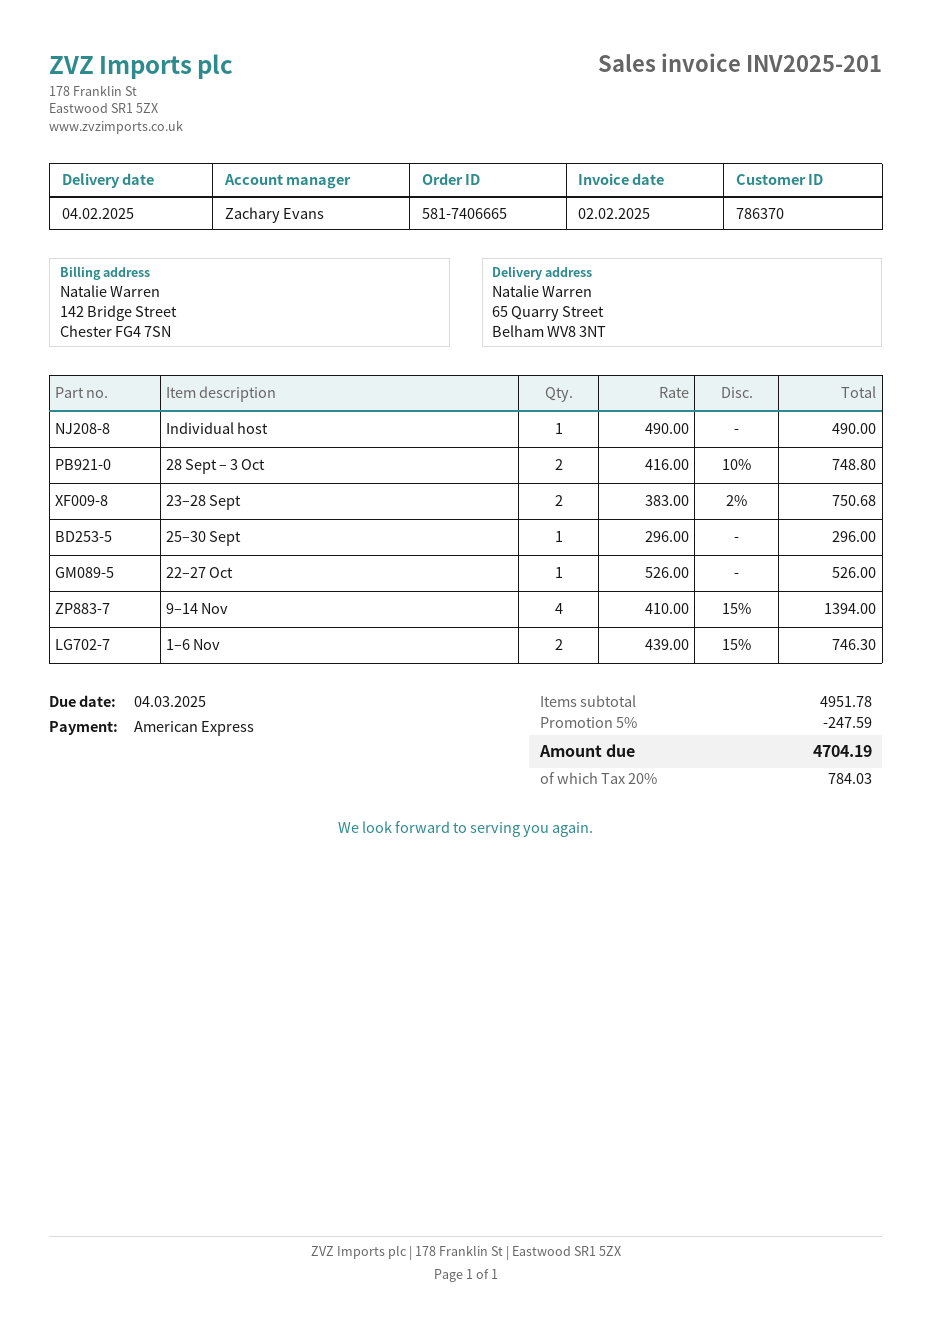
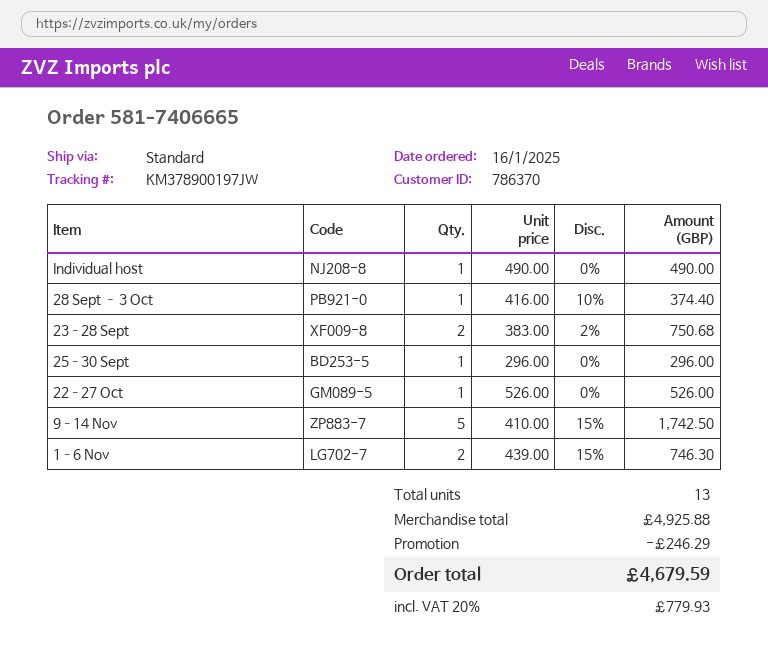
28 Sept – 3 Oct: 2 x 416.00 - 10% = 748.80 -> 1 x 416.00 - 10% = 374.40
9–14 Nov: 4 x 410.00 - 15% = 1394.00 -> 5 x 410.00 - 15% = 1742.50
subtotal: 4951.78 -> 4925.88
discount: 247.59 -> 246.29
tax: 20% = 784.03 -> 20% = 779.93
total: 4704.19 -> 4679.59

